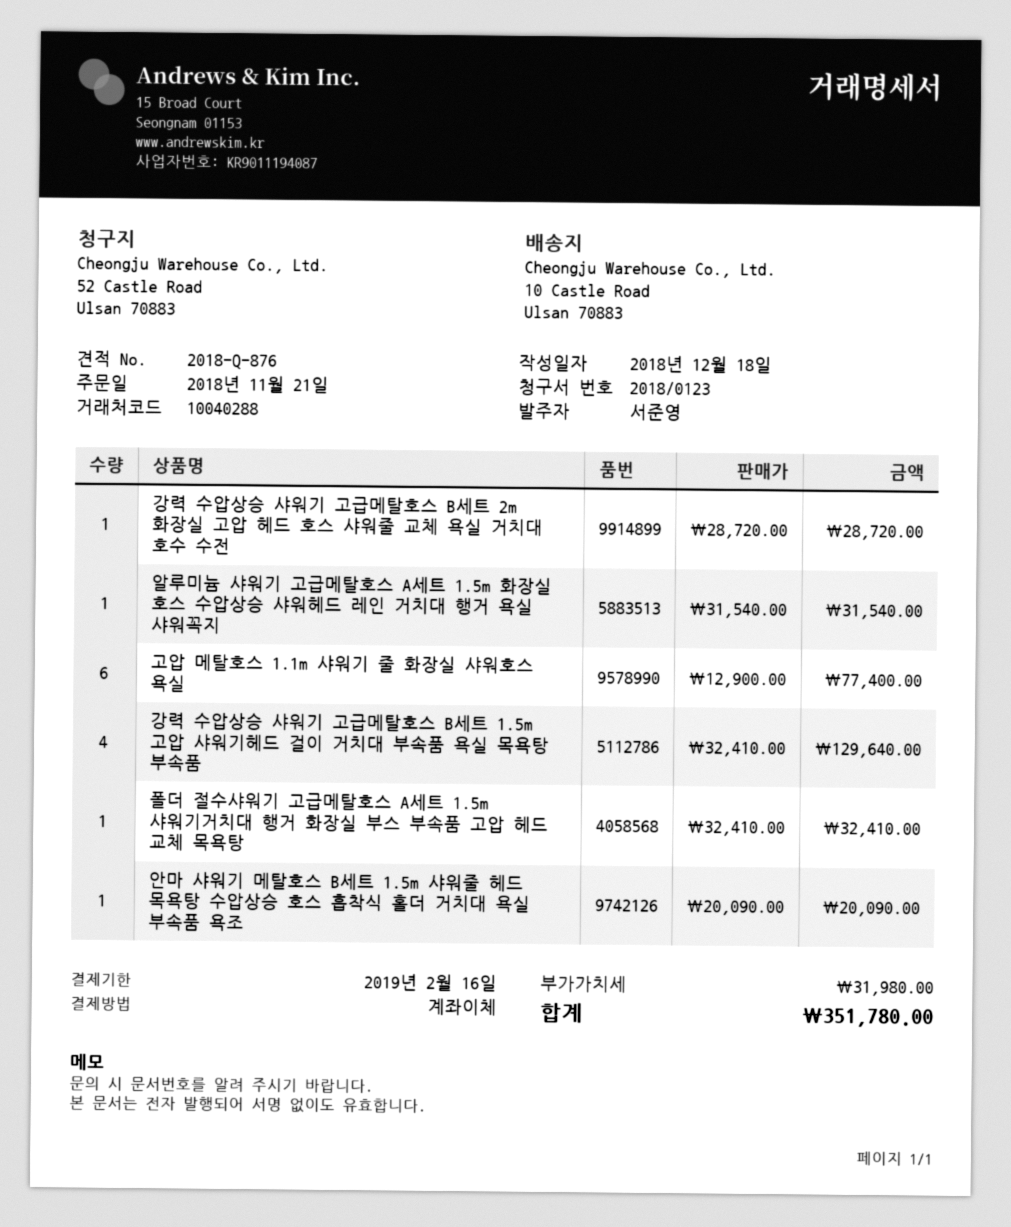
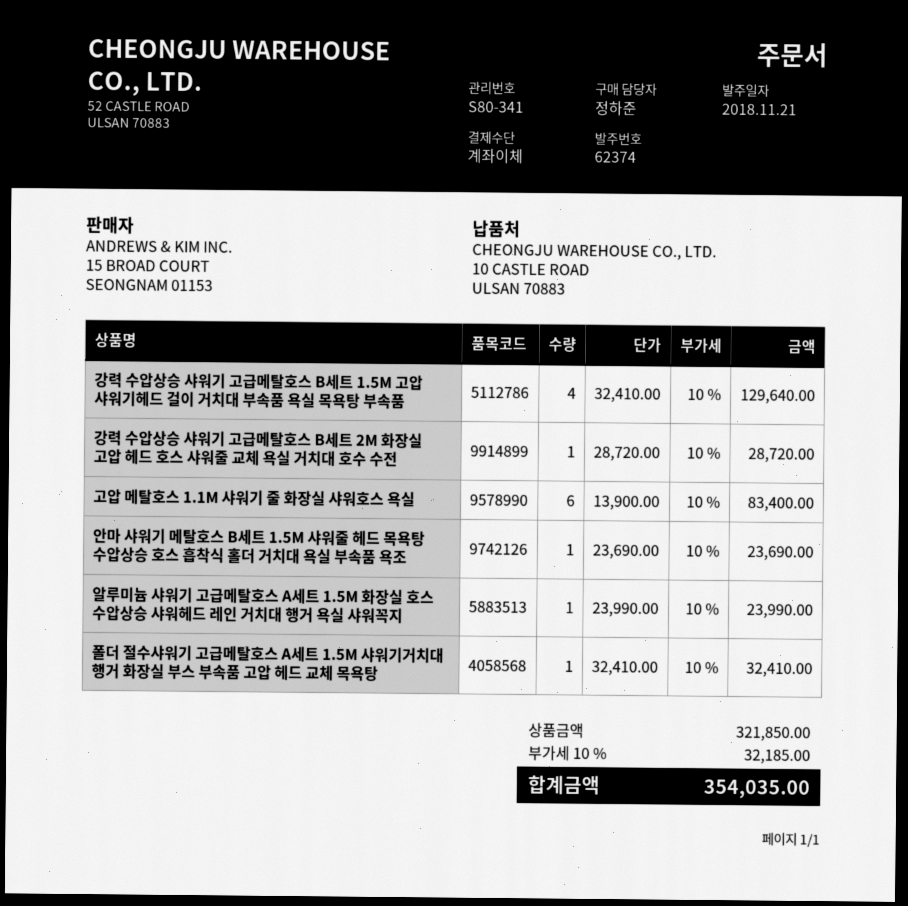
ordered by: 서준영 -> 정하준
알루미늄 샤워기 고급메탈호스 A세트 1.5m 화장실 호스 수압상승 샤워헤드 레인 거치대 행거 욕실 샤워꼭지: 1 x 31540.00 = 31540.00 -> 1 x 23990.00 = 23990.00
고압 메탈호스 1.1m 샤워기 줄 화장실 샤워호스 욕실: 6 x 12900.00 = 77400.00 -> 6 x 13900.00 = 83400.00
안마 샤워기 메탈호스 B세트 1.5m 샤워줄 헤드 목욕탕 수압상승 호스 흡착식 홀더 거치대 욕실 부속품 욕조: 1 x 20090.00 = 20090.00 -> 1 x 23690.00 = 23690.00
tax: 31980.00 -> 32185.00
total: 351780.00 -> 354035.00

